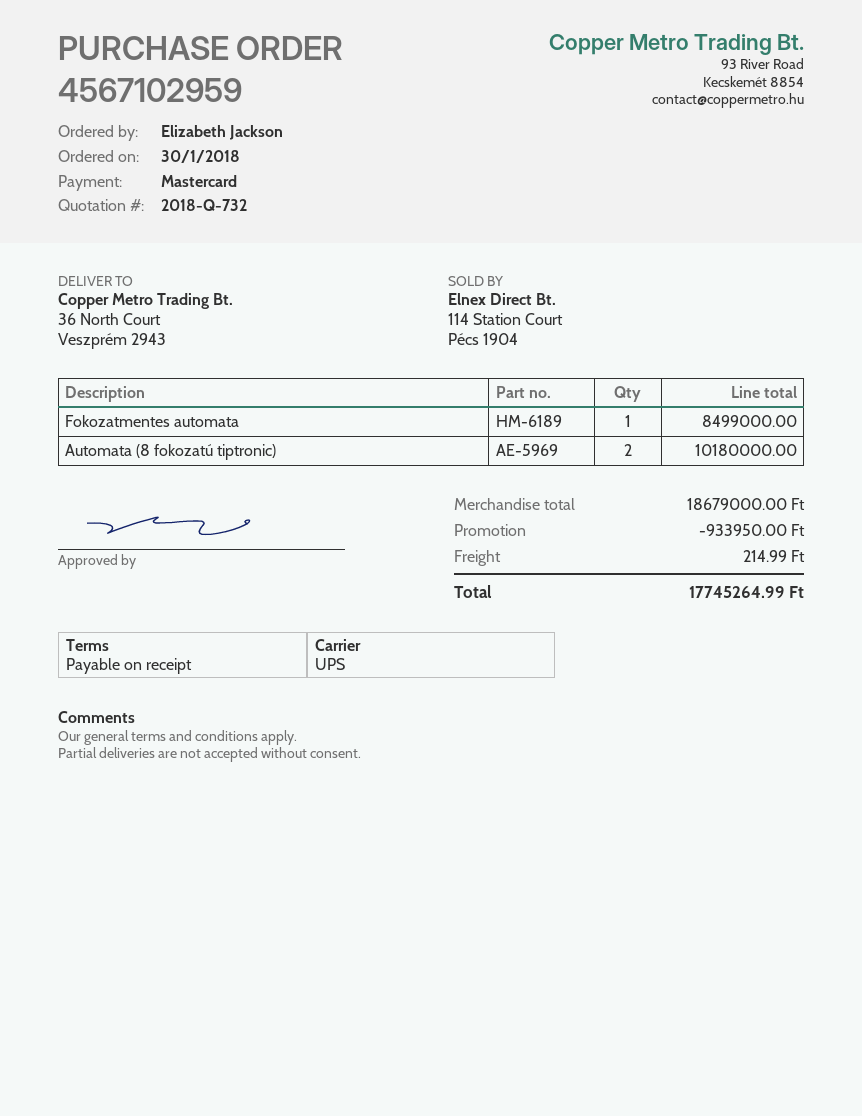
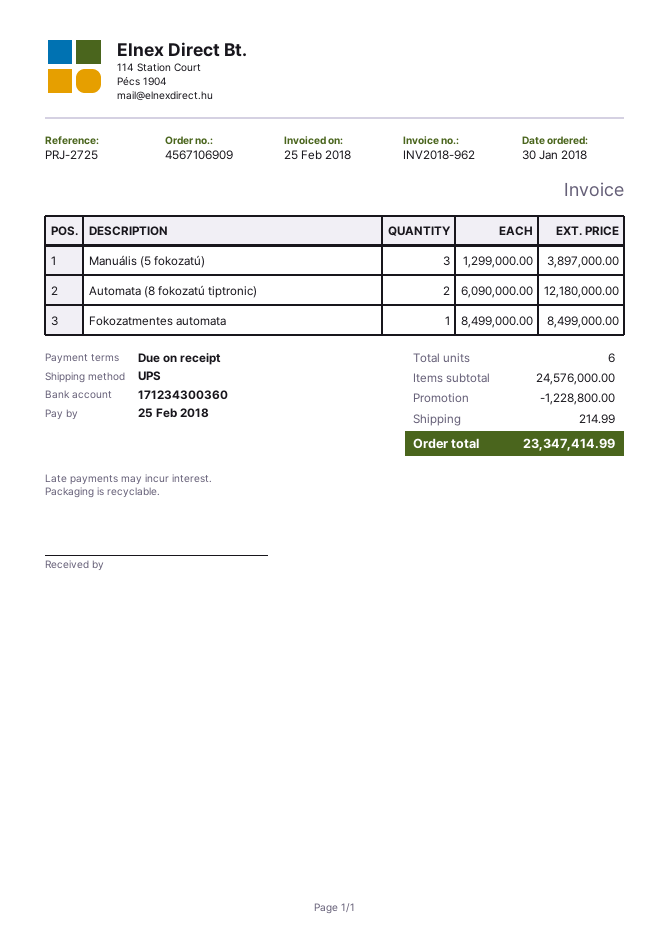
order number: 4567102959 -> 4567106909
Automata (8 fokozatú tiptronic): 2 for 10180000.00 -> 2 for 12180000.00
Manuális (5 fokozatú): none -> 3 for 3897000.00
subtotal: 18679000.00 -> 24576000.00
discount: 933950.00 -> 1228800.00
total: 17745264.99 -> 23347414.99

